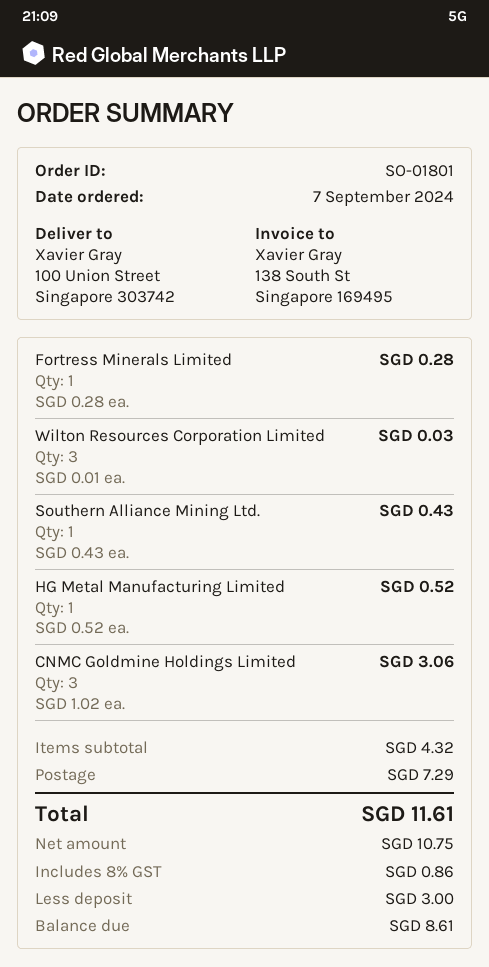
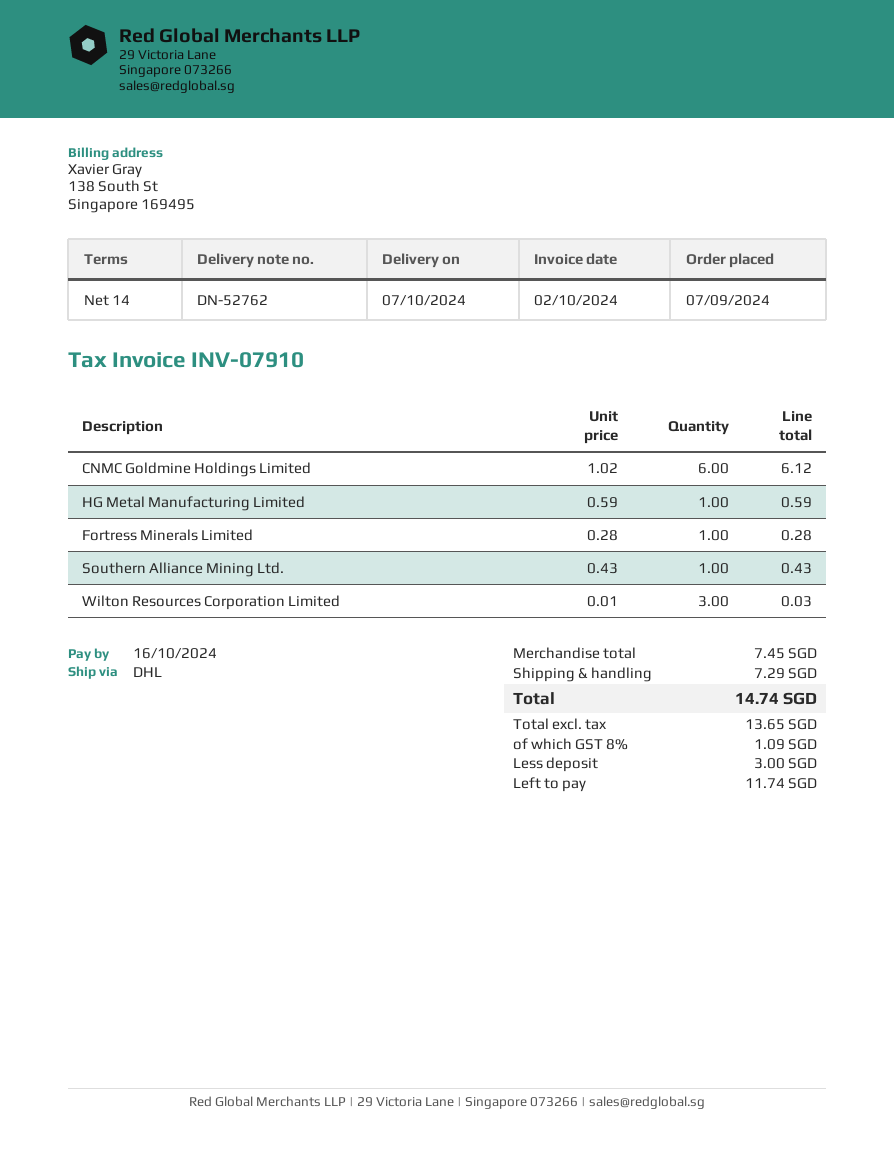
HG Metal Manufacturing Limited: 1 x 0.52 = 0.52 -> 1 x 0.59 = 0.59
CNMC Goldmine Holdings Limited: 3 x 1.02 = 3.06 -> 6 x 1.02 = 6.12
subtotal: 4.32 -> 7.45
net: 10.75 -> 13.65
tax: 8% = 0.86 -> 8% = 1.09
total: 11.61 -> 14.74
balance: 8.61 -> 11.74

